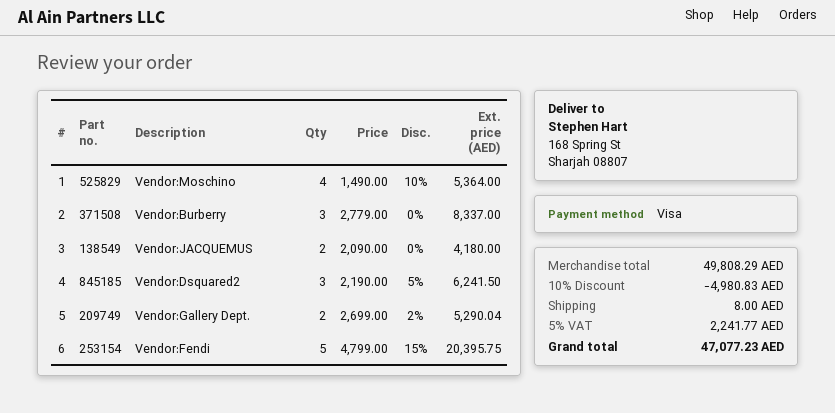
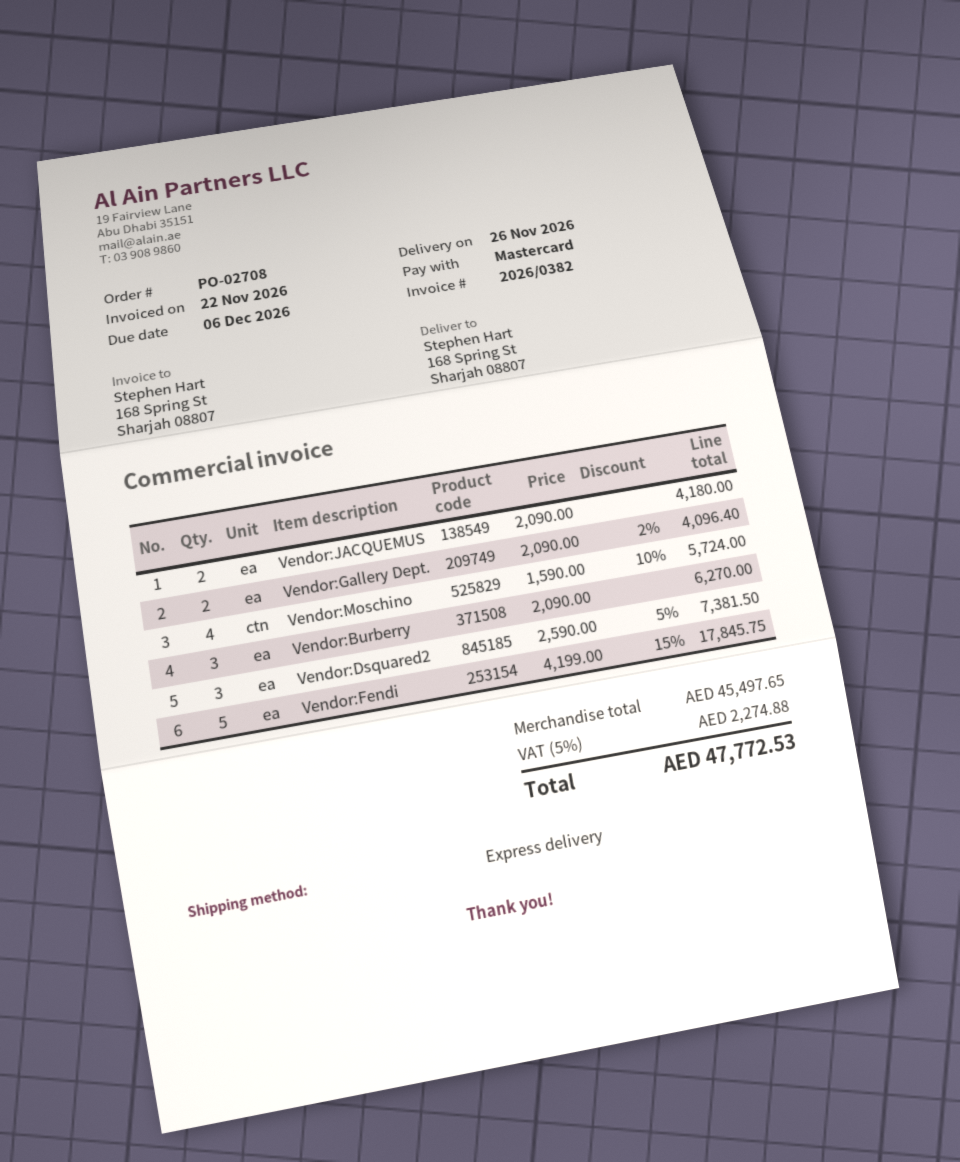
payment method: Visa -> Mastercard
Vendor:Moschino: 4 x 1490.00 - 10% = 5364.00 -> 4 x 1590.00 - 10% = 5724.00
Vendor:Burberry: 3 x 2779.00 = 8337.00 -> 3 x 2090.00 = 6270.00
Vendor:Dsquared2: 3 x 2190.00 - 5% = 6241.50 -> 3 x 2590.00 - 5% = 7381.50
Vendor:Gallery Dept.: 2 x 2699.00 - 2% = 5290.04 -> 2 x 2090.00 - 2% = 4096.40
Vendor:Fendi: 5 x 4799.00 - 15% = 20395.75 -> 5 x 4199.00 - 15% = 17845.75
subtotal: 49808.29 -> 45497.65
discount: 10% = 4980.83 -> none
shipping: 8.00 -> none
tax: 5% = 2241.77 -> 5% = 2274.88
total: 47077.23 -> 47772.53

